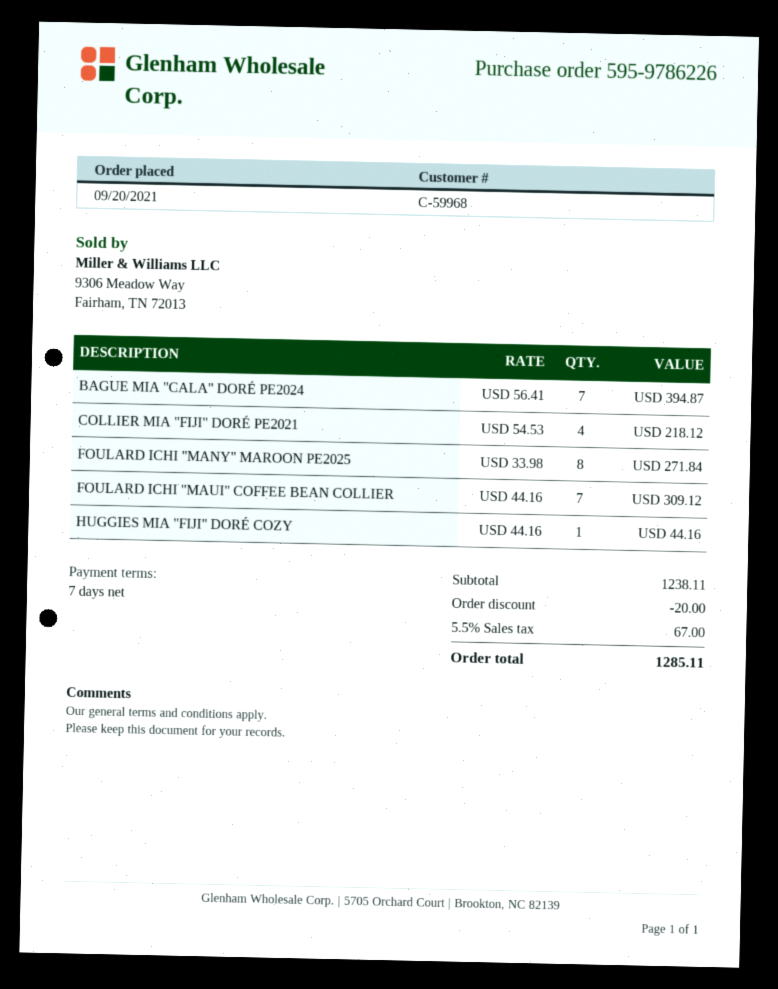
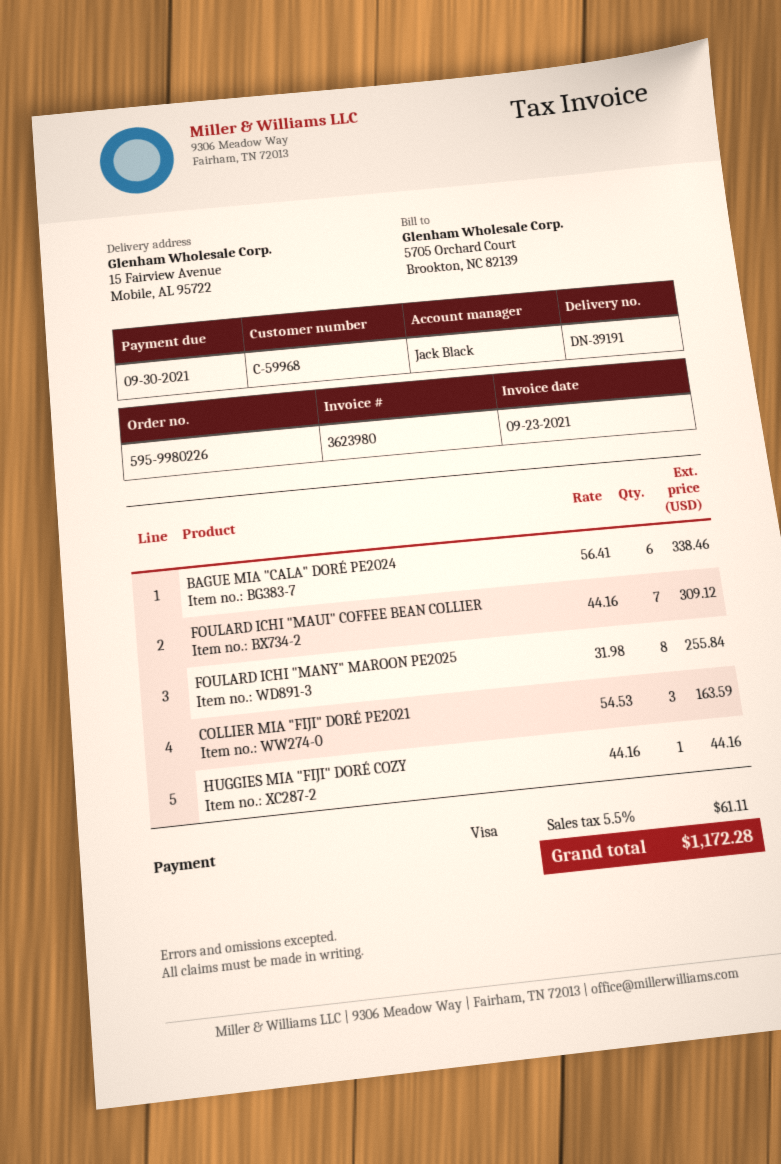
order number: 595-9786226 -> 595-9980226
BAGUE MIA "CALA" DORÉ PE2024: 7 x 56.41 = 394.87 -> 6 x 56.41 = 338.46
COLLIER MIA "FIJI" DORÉ PE2021: 4 x 54.53 = 218.12 -> 3 x 54.53 = 163.59
FOULARD ICHI "MANY" MAROON PE2025: 8 x 33.98 = 271.84 -> 8 x 31.98 = 255.84
discount: 20.00 -> none
tax: 5.5% = 67.00 -> 5.5% = 61.11
total: 1285.11 -> 1172.28

